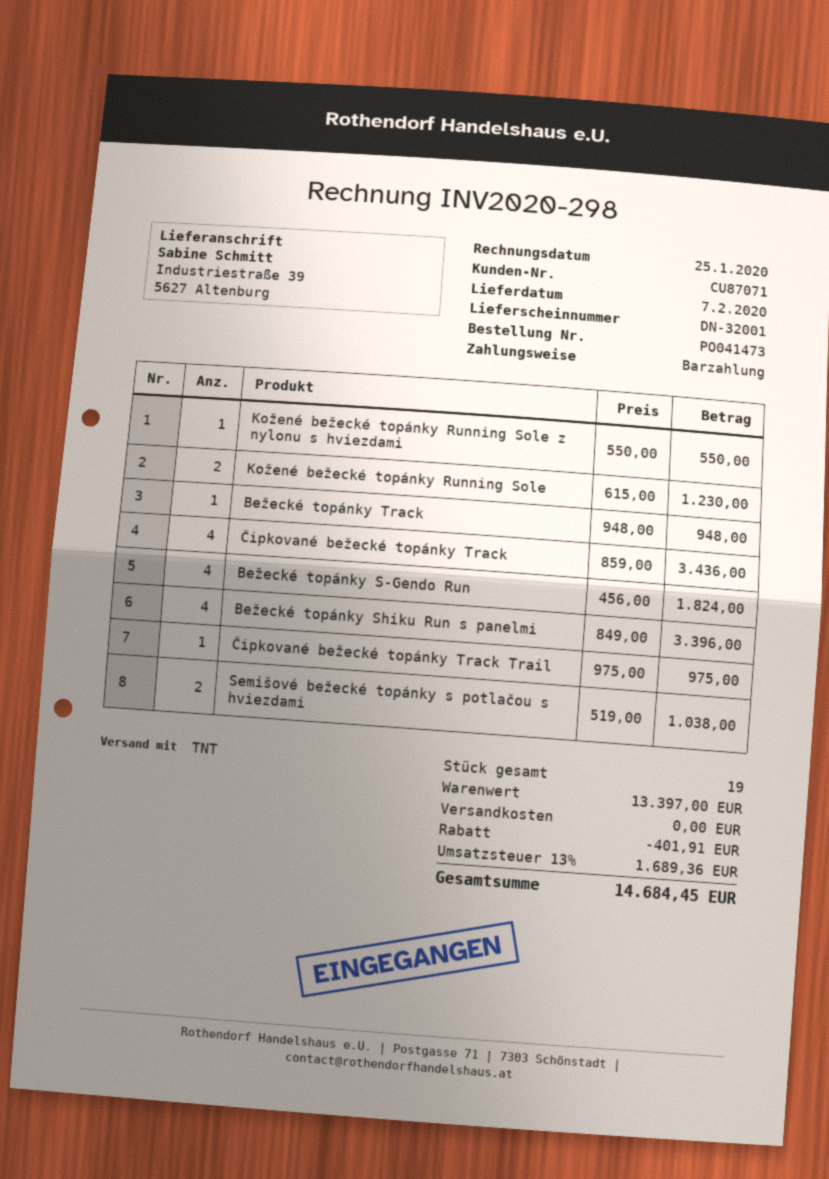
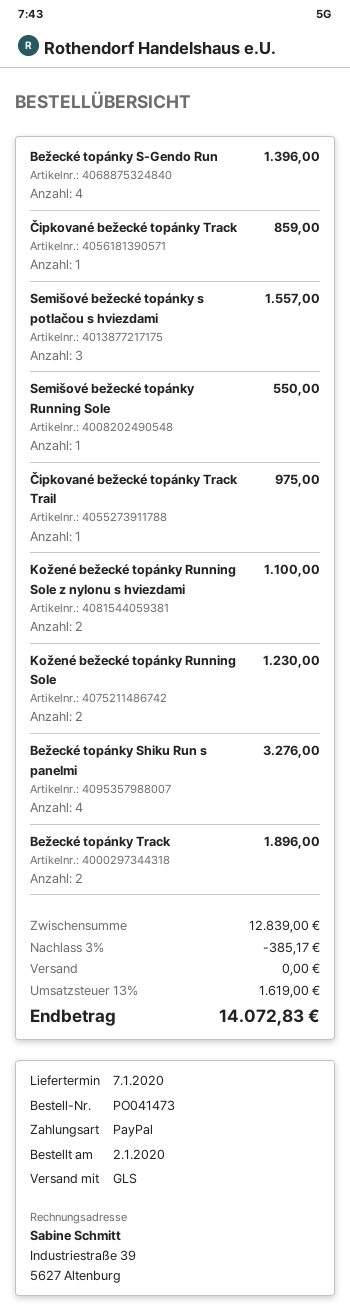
delivery date: 2020-02-07 -> 2020-01-07
payment method: cash -> PayPal
shipping method: TNT -> GLS
Kožené bežecké topánky Running Sole z nylonu s hviezdami: 1 for 550.00 -> 2 for 1100.00
Bežecké topánky Track: 1 for 948.00 -> 2 for 1896.00
Čipkované bežecké topánky Track: 4 for 3436.00 -> 1 for 859.00
Bežecké topánky S-Gendo Run: 4 for 1824.00 -> 4 for 1396.00
Bežecké topánky Shiku Run s panelmi: 4 for 3396.00 -> 4 for 3276.00
Semišové bežecké topánky s potlačou s hviezdami: 2 for 1038.00 -> 3 for 1557.00
Semišové bežecké topánky Running Sole: none -> 1 for 550.00
subtotal: 13397.00 -> 12839.00
discount: 401.91 -> 385.17
tax: 13% = 1689.36 -> 13% = 1619.00
total: 14684.45 -> 14072.83

